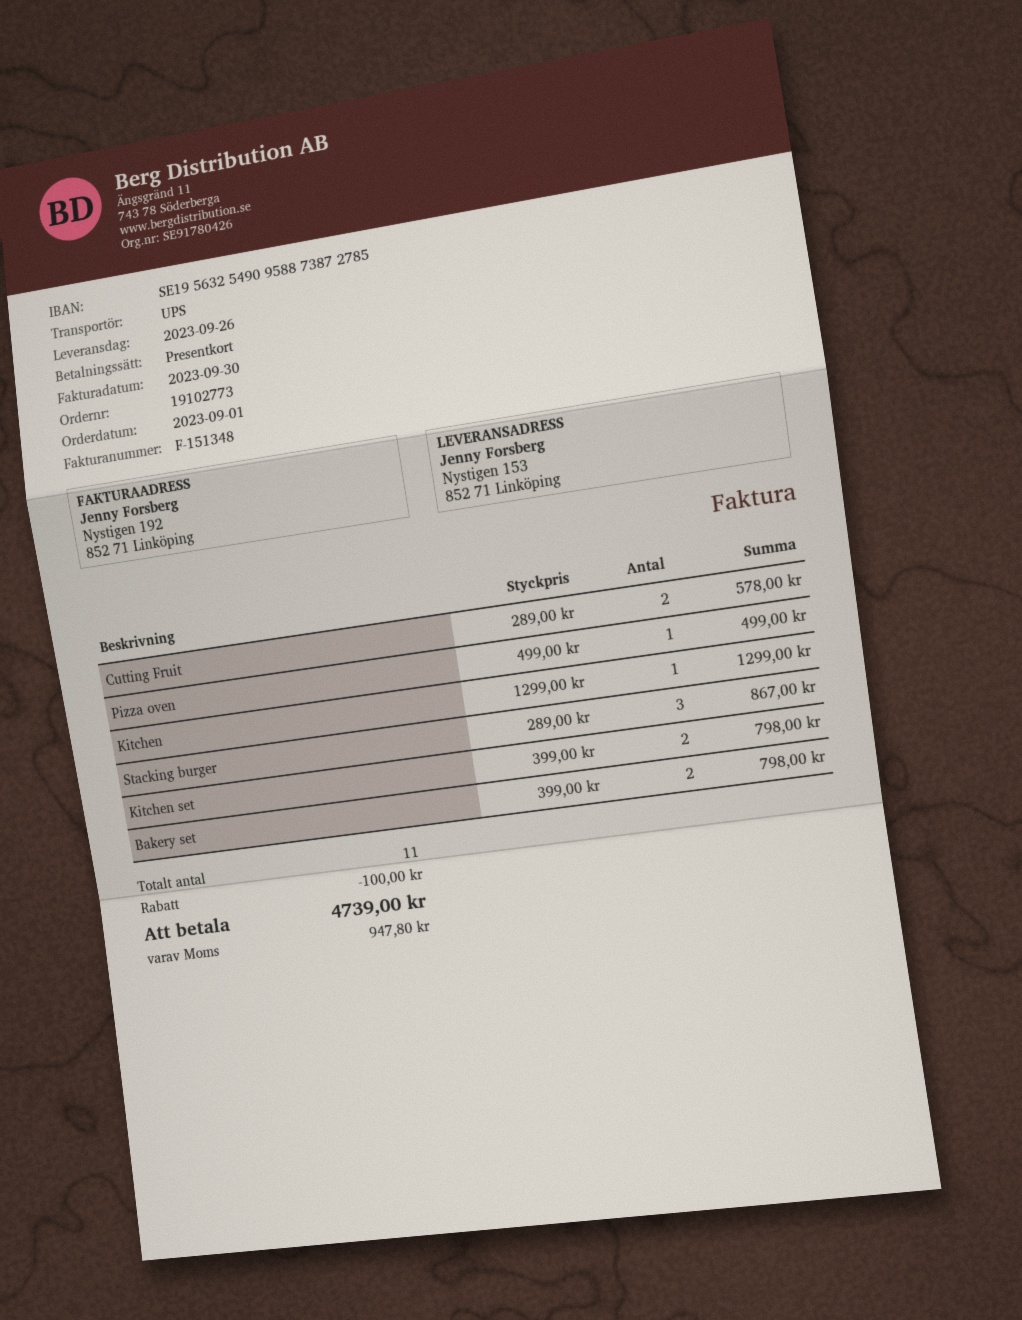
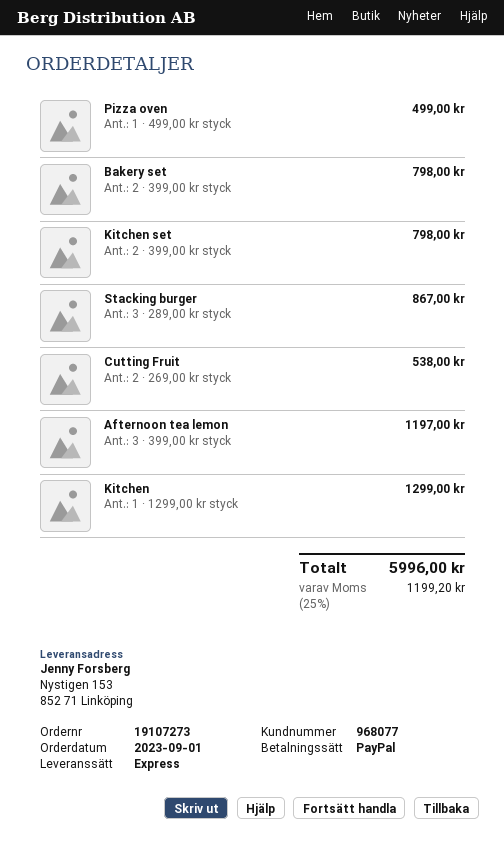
order number: 19102773 -> 19107273
payment method: gift card -> PayPal
shipping method: UPS -> express
Cutting Fruit: 2 x 289.00 = 578.00 -> 2 x 269.00 = 538.00
Afternoon tea lemon: none -> 3 x 399.00 = 1197.00
discount: 100.00 -> none
tax: 947.80 -> 1199.20
total: 4739.00 -> 5996.00

